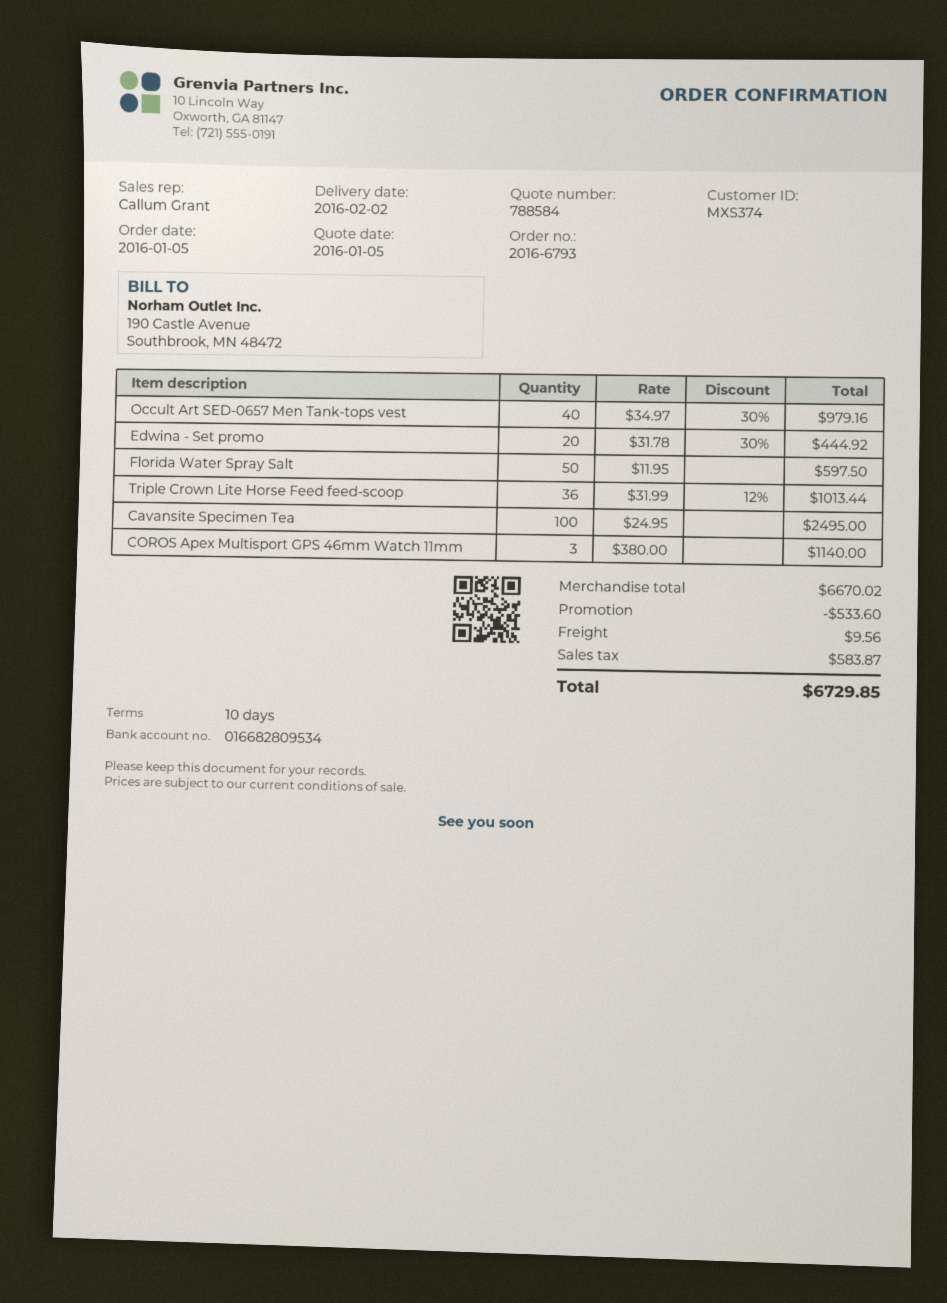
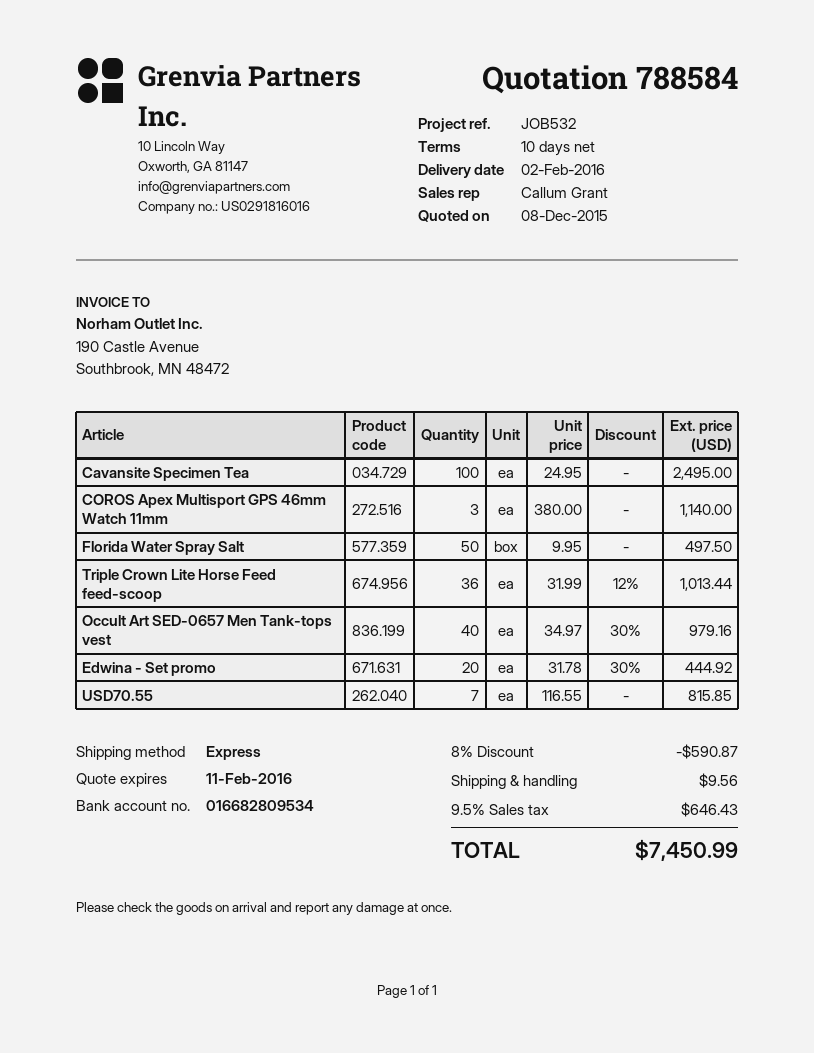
quote date: 2016-01-05 -> 2015-12-08
Florida Water Spray Salt: 50 x 11.95 = 597.50 -> 50 x 9.95 = 497.50
USD70.55: none -> 7 x 116.55 = 815.85
discount: 533.60 -> 590.87
tax: 583.87 -> 646.43
total: 6729.85 -> 7450.99

